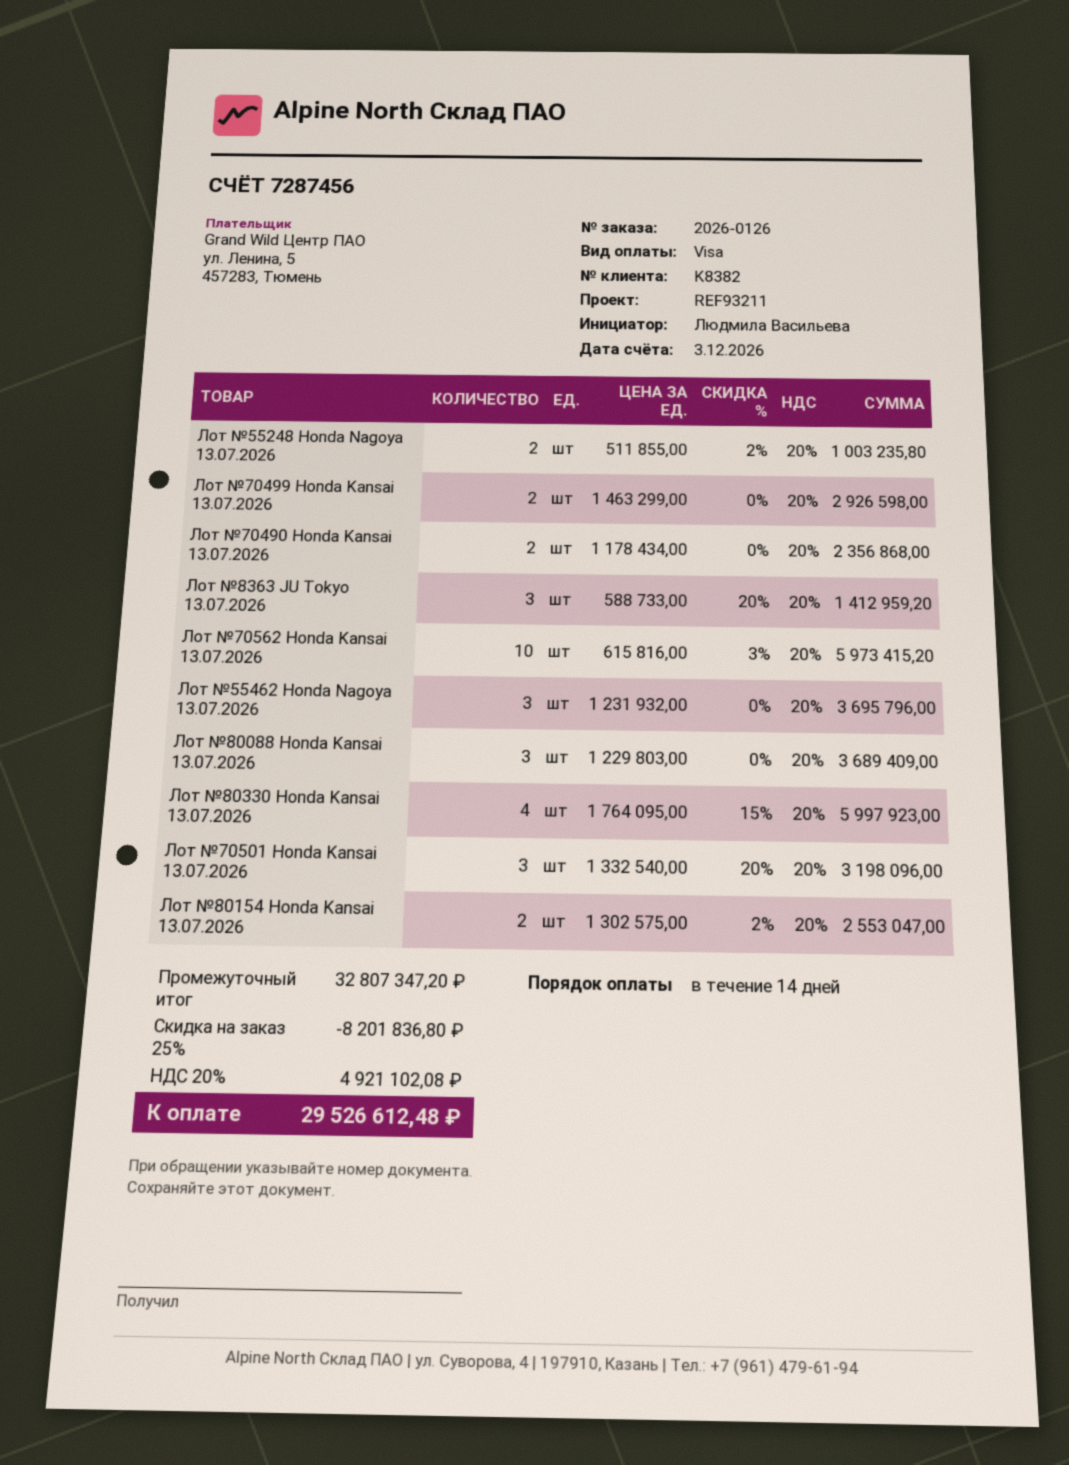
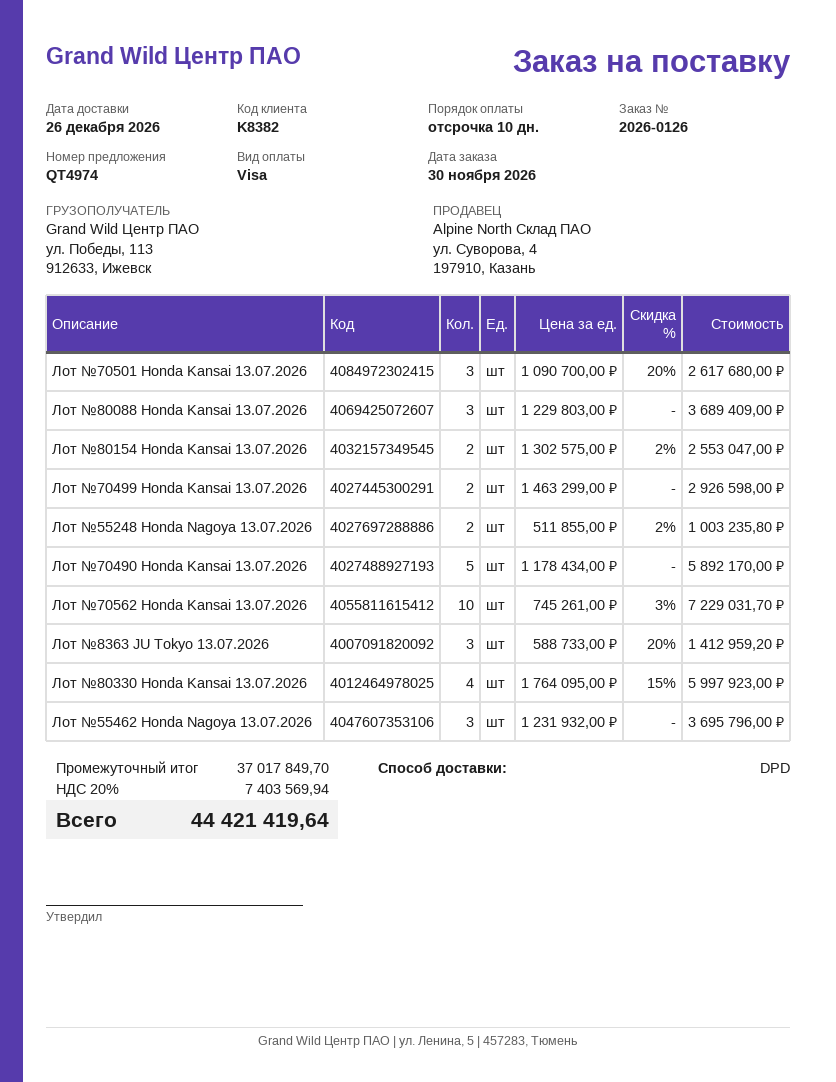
payment terms: 14 days -> 10 days
Лот №70490 Honda Kansai 13.07.2026: 2 x 1178434.00 = 2356868.00 -> 5 x 1178434.00 = 5892170.00
Лот №70562 Honda Kansai 13.07.2026: 10 x 615816.00 - 3% = 5973415.20 -> 10 x 745261.00 - 3% = 7229031.70
Лот №70501 Honda Kansai 13.07.2026: 3 x 1332540.00 - 20% = 3198096.00 -> 3 x 1090700.00 - 20% = 2617680.00
subtotal: 32807347.20 -> 37017849.70
discount: 25% = 8201836.80 -> none
tax: 20% = 4921102.08 -> 20% = 7403569.94
total: 29526612.48 -> 44421419.64

